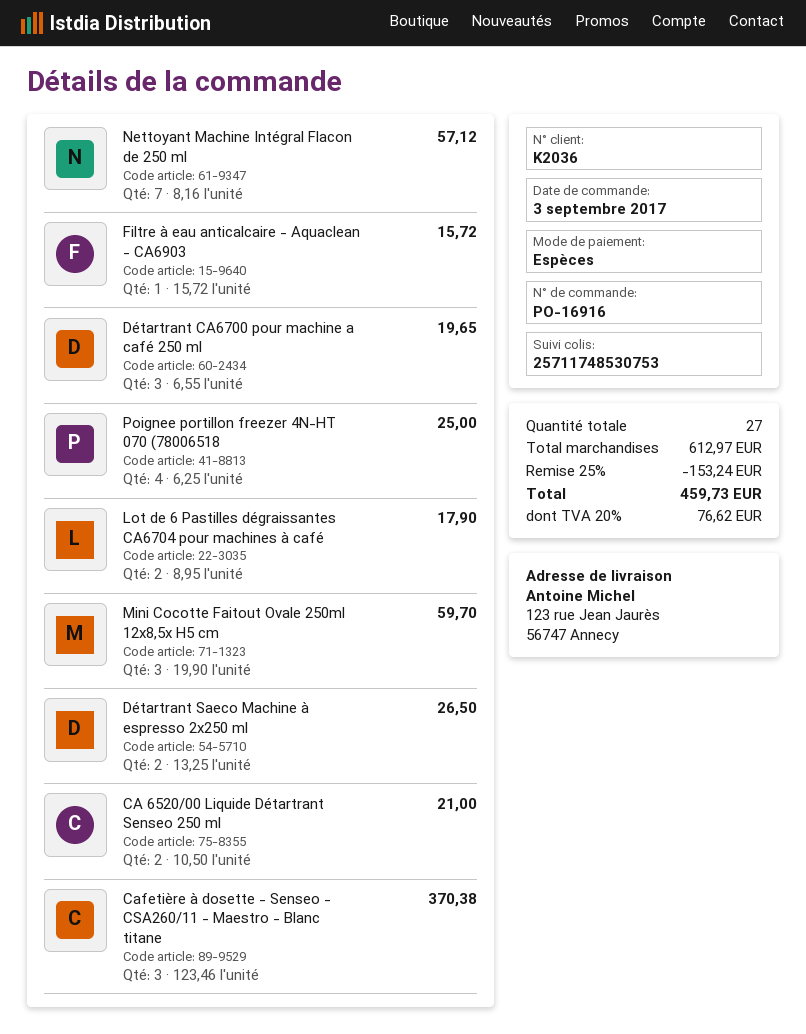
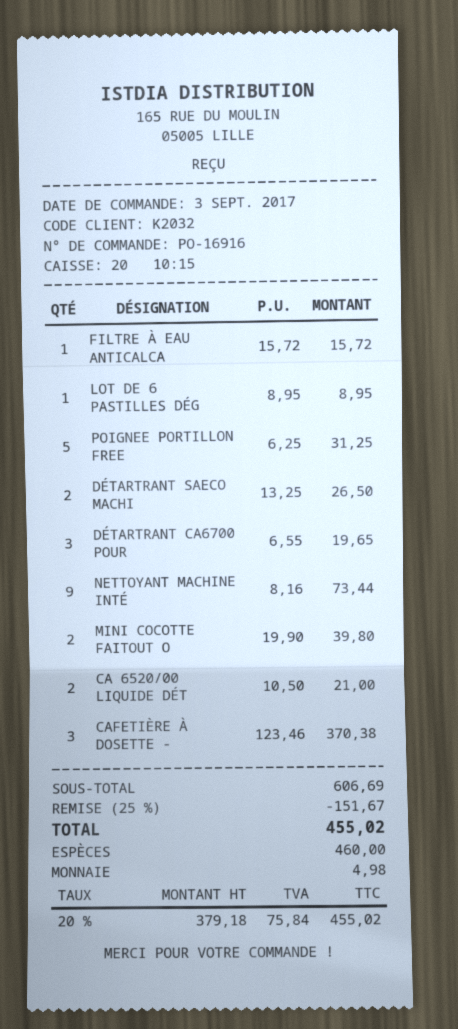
customer number: K2036 -> K2032
Nettoyant Machine Intégral Flacon de 250 ml: 7 x 8.16 = 57.12 -> 9 x 8.16 = 73.44
Poignee portillon freezer 4N-HT 070 (78006518: 4 x 6.25 = 25.00 -> 5 x 6.25 = 31.25
Lot de 6 Pastilles dégraissantes CA6704 pour machines à café: 2 x 8.95 = 17.90 -> 1 x 8.95 = 8.95
Mini Cocotte Faitout Ovale 250ml 12x8,5x H5 cm: 3 x 19.90 = 59.70 -> 2 x 19.90 = 39.80
subtotal: 612.97 -> 606.69
discount: 25% = 153.24 -> 25% = 151.67
tax: 20% = 76.62 -> 20% = 75.84
total: 459.73 -> 455.02

